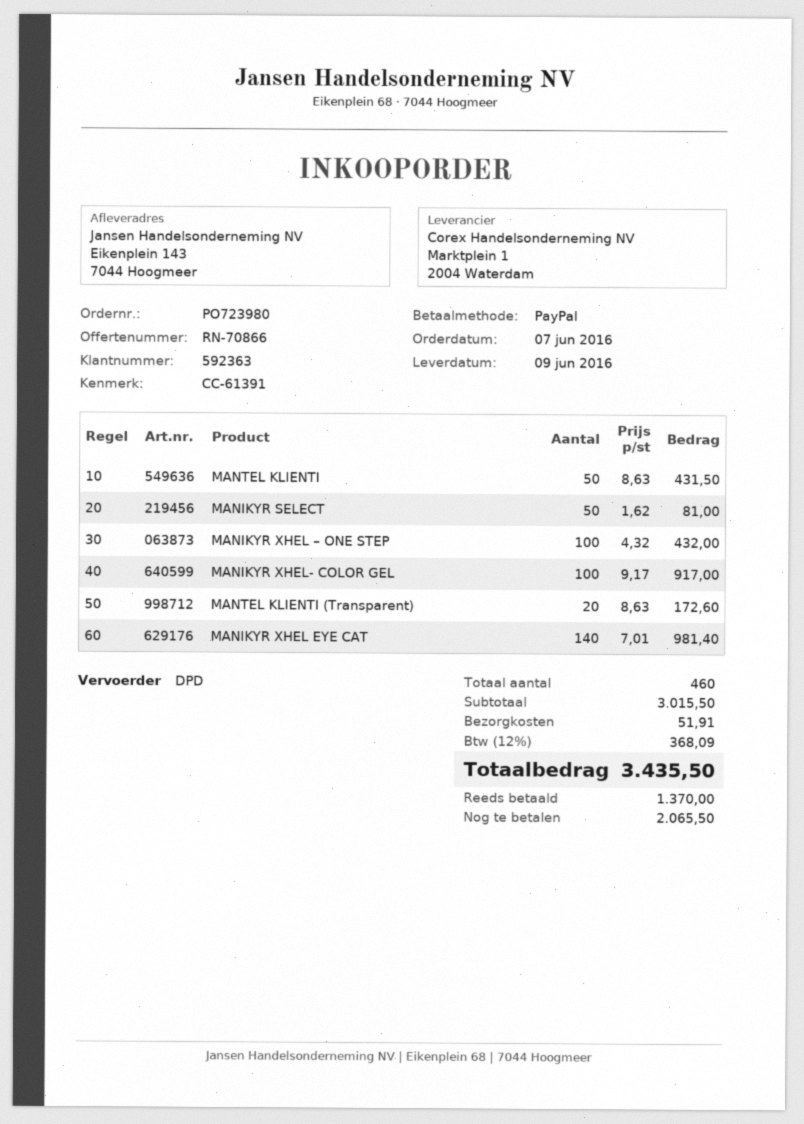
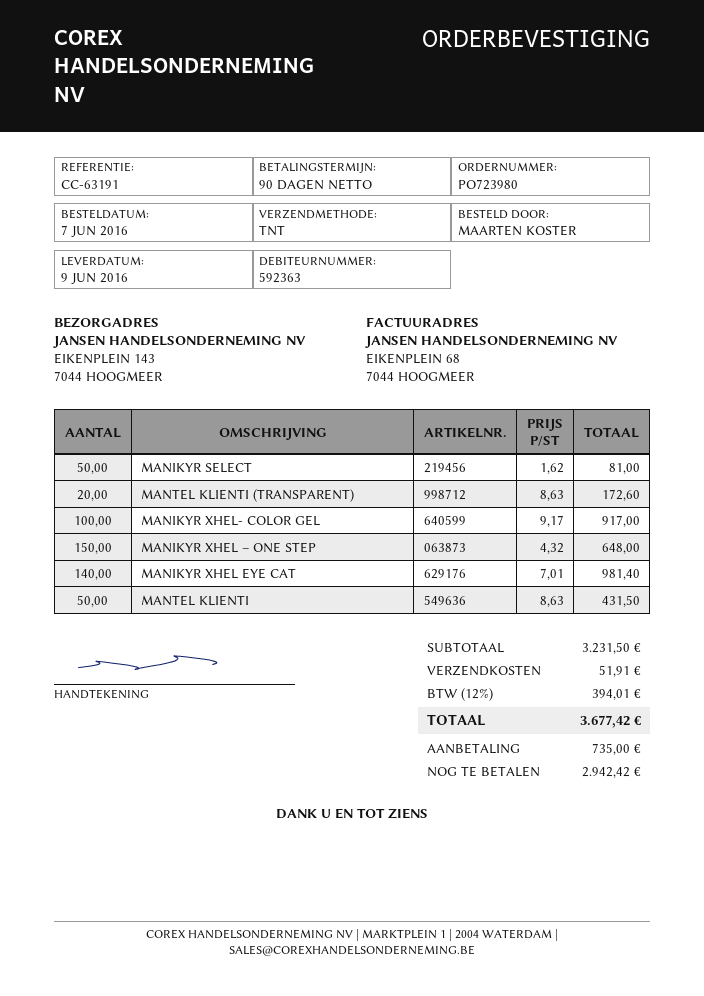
reference: CC-61391 -> CC-63191
shipping method: DPD -> TNT
MANIKYR XHEL – ONE STEP: 100 x 4.32 = 432.00 -> 150 x 4.32 = 648.00
subtotal: 3015.50 -> 3231.50
tax: 12% = 368.09 -> 12% = 394.01
total: 3435.50 -> 3677.42
deposit: 1370.00 -> 735.00
balance: 2065.50 -> 2942.42

